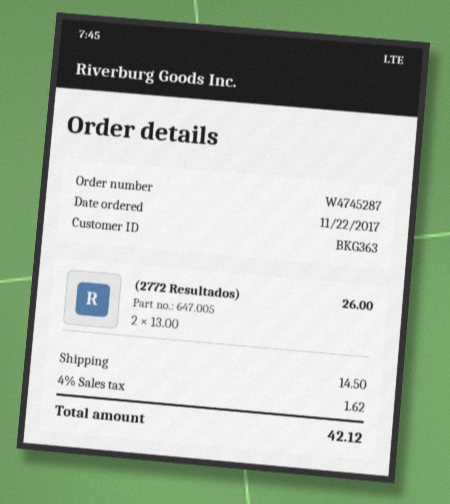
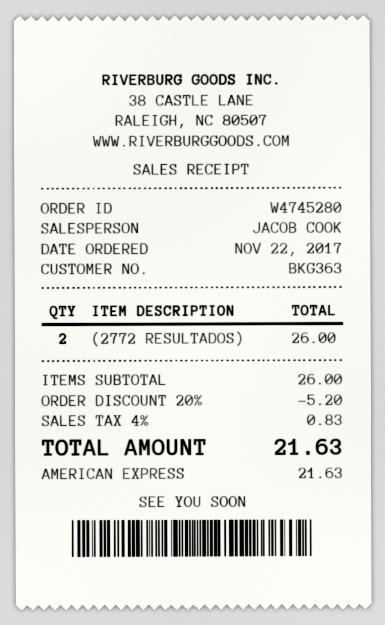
order number: W4745287 -> W4745280
discount: none -> 20% = 5.20
shipping: 14.50 -> none
tax: 4% = 1.62 -> 4% = 0.83
total: 42.12 -> 21.63

